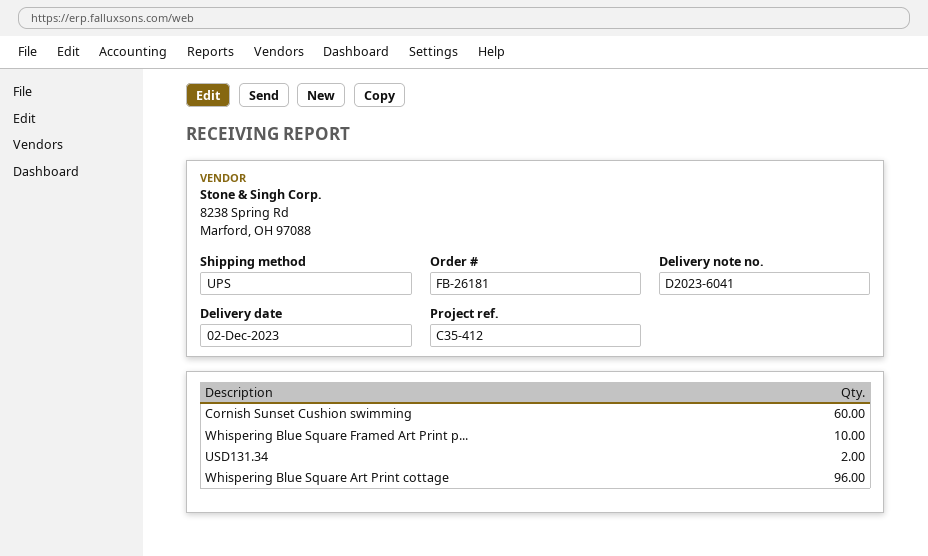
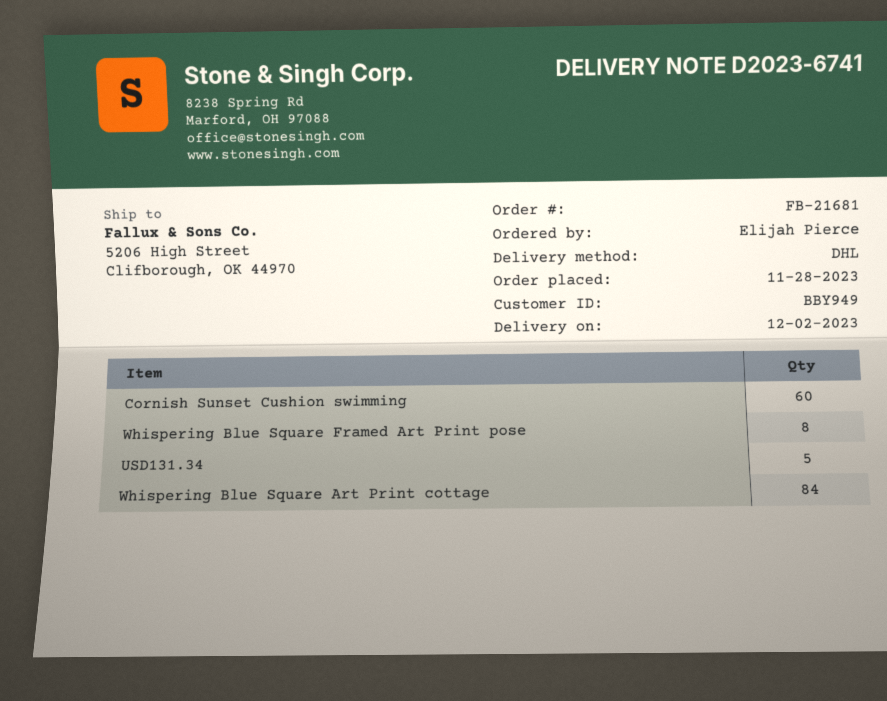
order number: FB-26181 -> FB-21681
delivery note number: D2023-6041 -> D2023-6741
shipping method: UPS -> DHL
Whispering Blue Square Framed Art Print p...: 10 -> 8
USD131.34: 2 -> 5
Whispering Blue Square Art Print cottage: 96 -> 84

